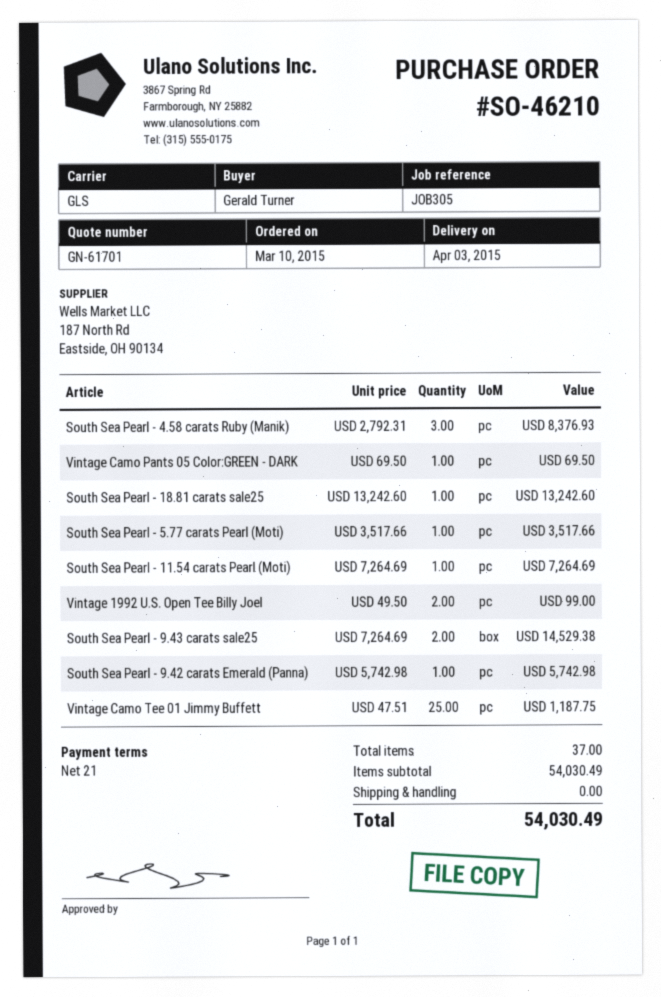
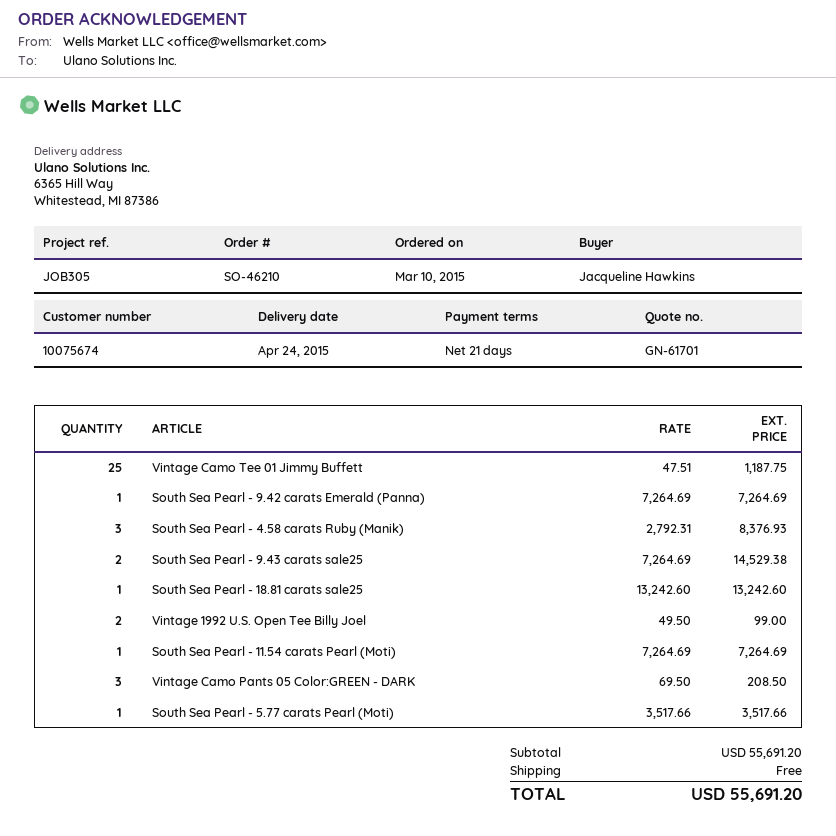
delivery date: 2015-04-03 -> 2015-04-24
ordered by: Gerald Turner -> Jacqueline Hawkins
Vintage Camo Pants 05 Color:GREEN - DARK: 1 x 69.50 = 69.50 -> 3 x 69.50 = 208.50
South Sea Pearl - 9.42 carats Emerald (Panna): 1 x 5742.98 = 5742.98 -> 1 x 7264.69 = 7264.69
subtotal: 54030.49 -> 55691.20
total: 54030.49 -> 55691.20

